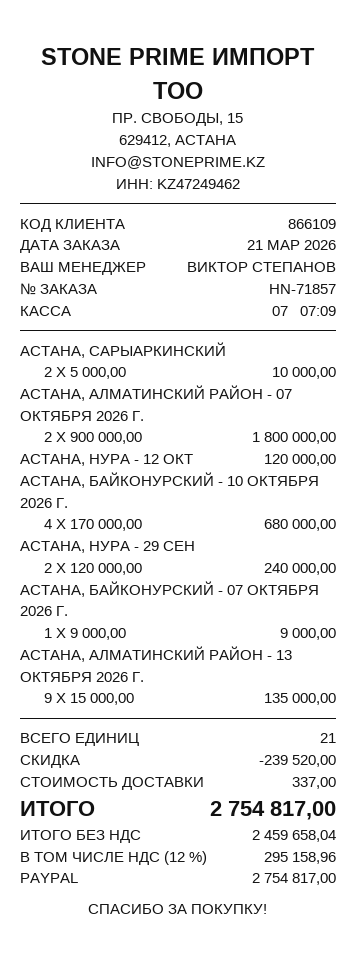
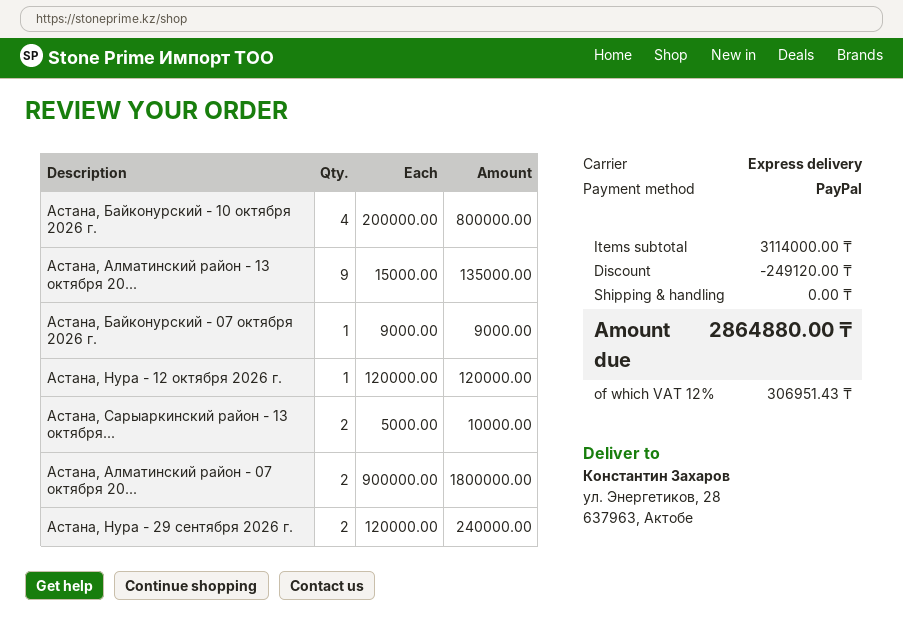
АСТАНА, БАЙКОНУРСКИЙ - 10 ОКТЯБРЯ 2026 Г.: 4 x 170000.00 = 680000.00 -> 4 x 200000.00 = 800000.00
discount: 239520.00 -> 249120.00
shipping: 337.00 -> 0.00
tax: 12% = 295158.96 -> 12% = 306951.43
total: 2754817.00 -> 2864880.00

